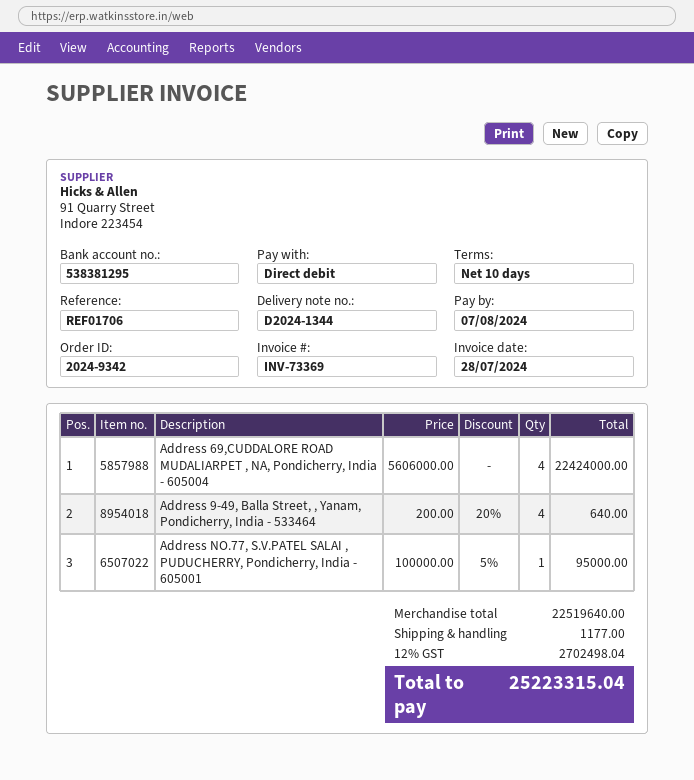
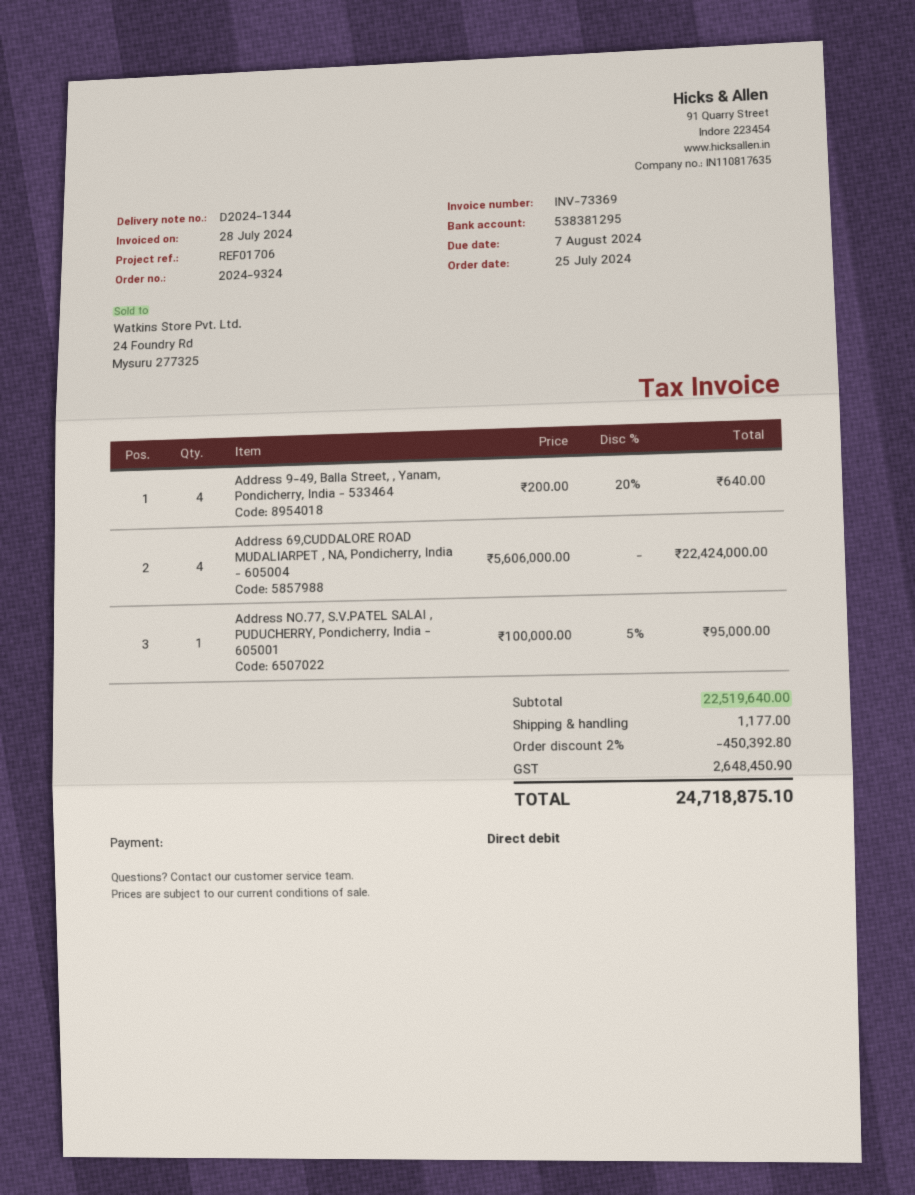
order number: 2024-9342 -> 2024-9324
discount: none -> 2% = 450392.80
tax: 2702498.04 -> 2648450.90
total: 25223315.04 -> 24718875.10

